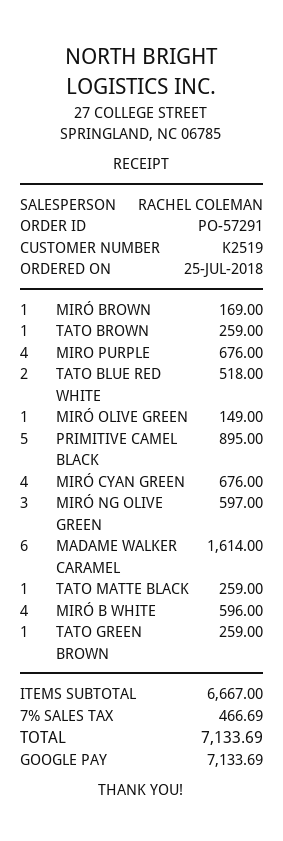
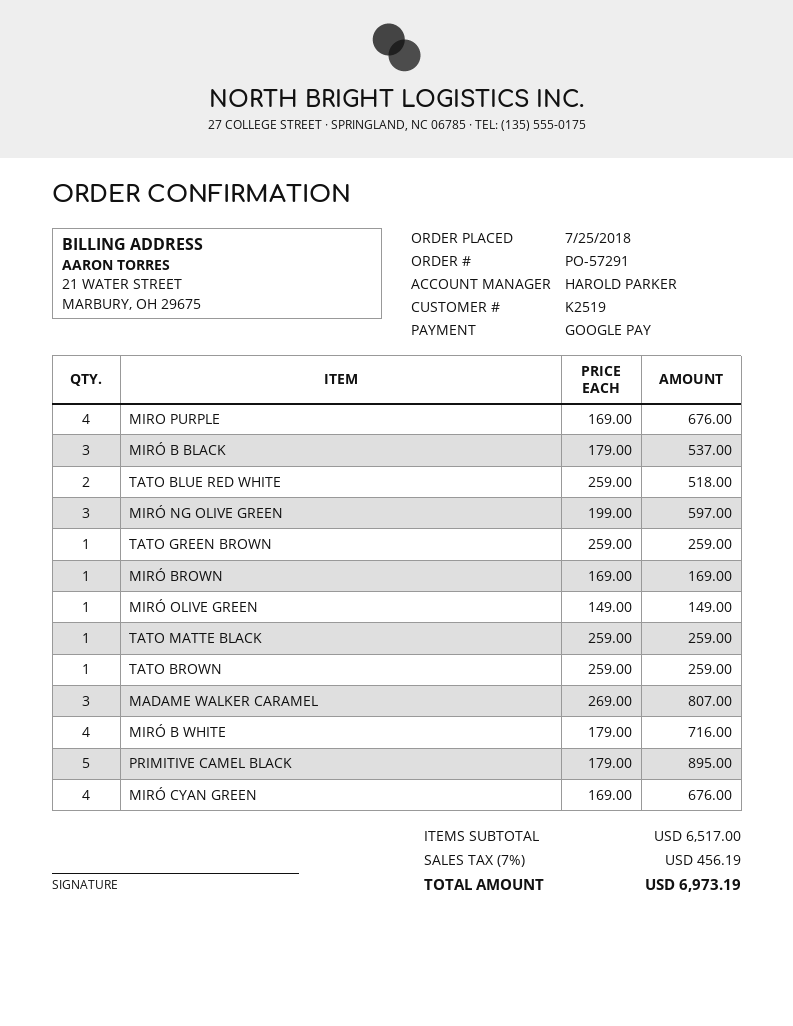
sales rep: RACHEL COLEMAN -> HAROLD PARKER
MADAME WALKER CARAMEL: 6 for 1614.00 -> 3 for 807.00
MIRÓ B WHITE: 4 for 596.00 -> 4 for 716.00
MIRÓ B BLACK: none -> 3 for 537.00
subtotal: 6667.00 -> 6517.00
tax: 7% = 466.69 -> 7% = 456.19
total: 7133.69 -> 6973.19

